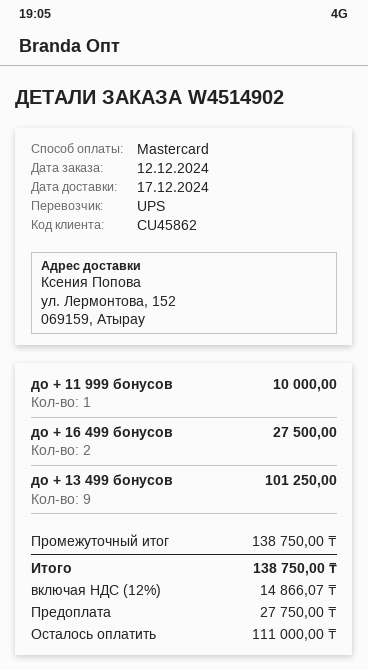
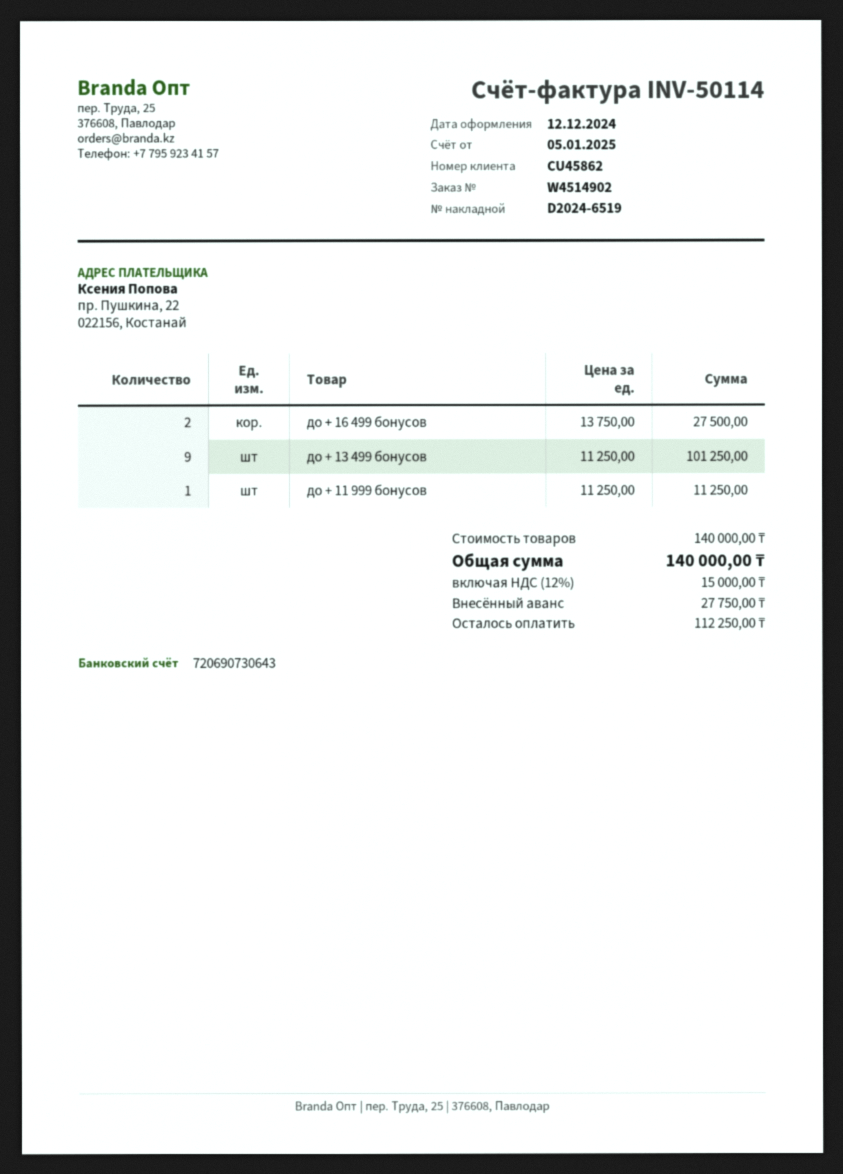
до + 11 999 бонусов: 1 for 10000.00 -> 1 for 11250.00
subtotal: 138750.00 -> 140000.00
tax: 12% = 14866.07 -> 12% = 15000.00
total: 138750.00 -> 140000.00
balance: 111000.00 -> 112250.00

